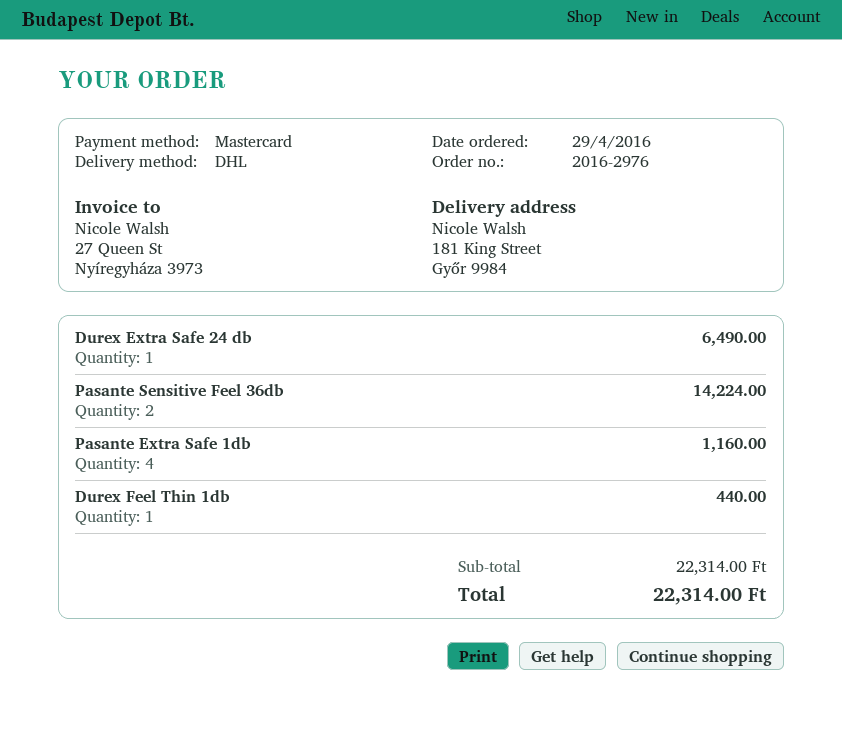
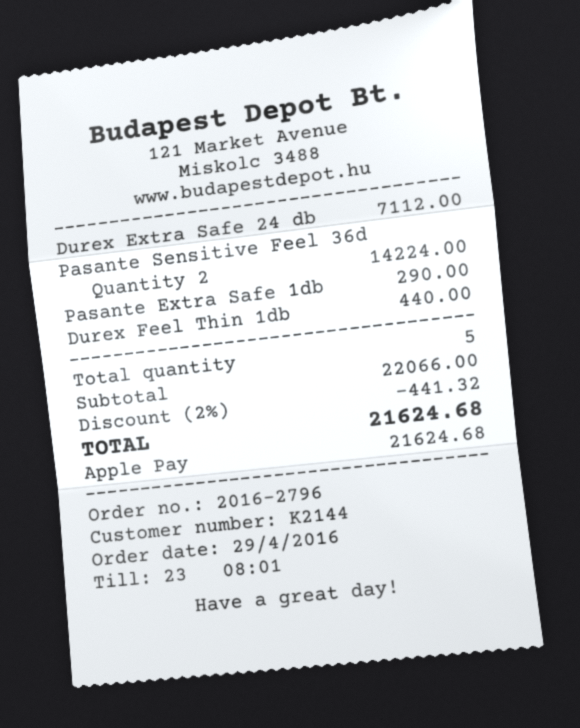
order number: 2016-2976 -> 2016-2796
payment method: Mastercard -> Apple Pay
Durex Extra Safe 24 db: 1 for 6490.00 -> 1 for 7112.00
Pasante Extra Safe 1db: 4 for 1160.00 -> 1 for 290.00
subtotal: 22314.00 -> 22066.00
discount: none -> 2% = 441.32
total: 22314.00 -> 21624.68

